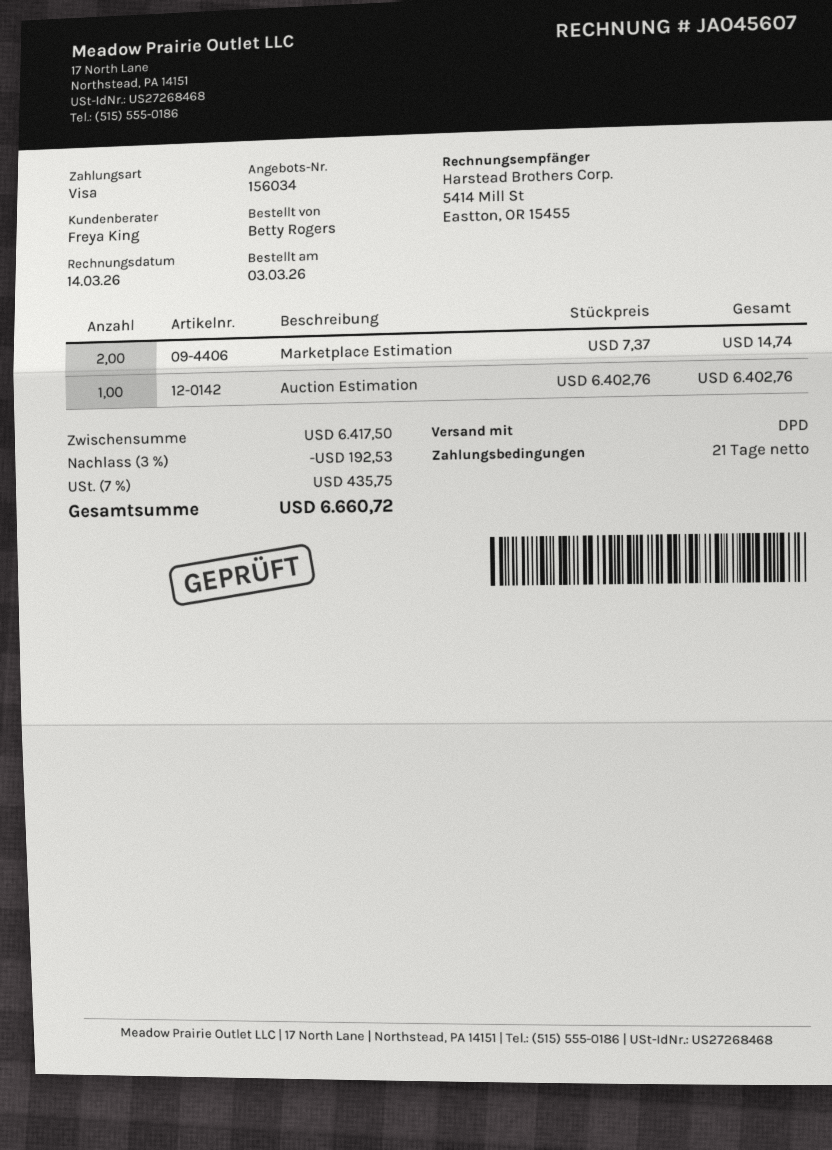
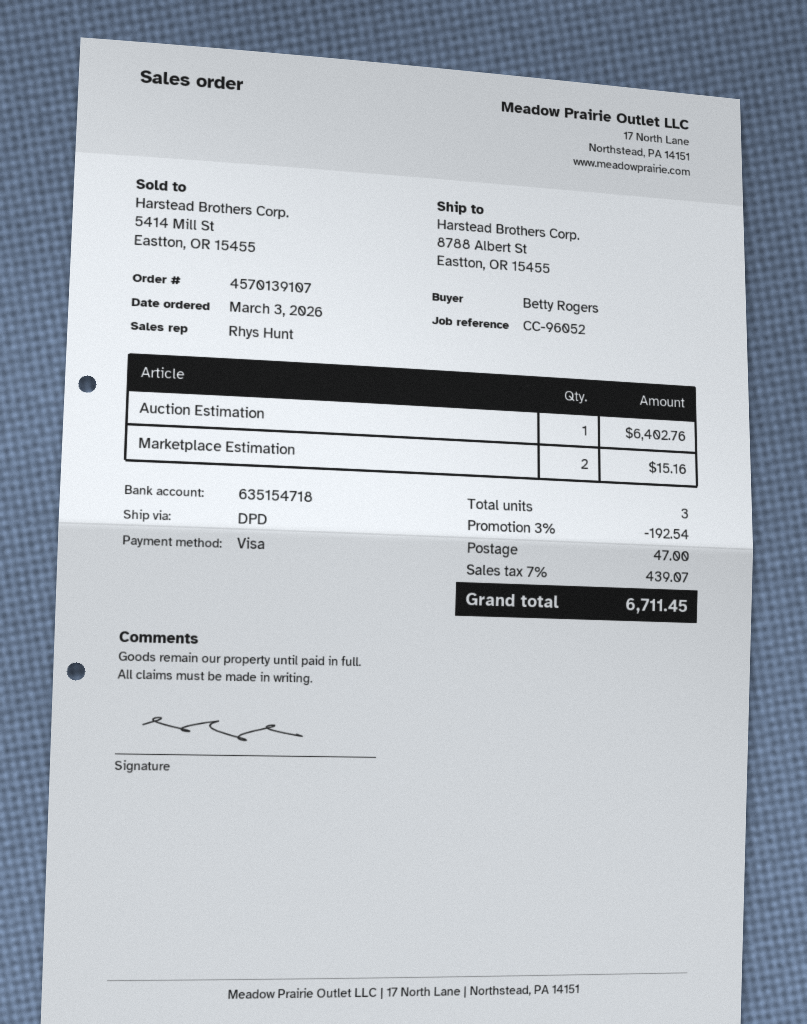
sales rep: Freya King -> Rhys Hunt
Marketplace Estimation: 2 for 14.74 -> 2 for 15.16
discount: 3% = 192.53 -> 3% = 192.54
shipping: none -> 47.00
tax: 7% = 435.75 -> 7% = 439.07
total: 6660.72 -> 6711.45

